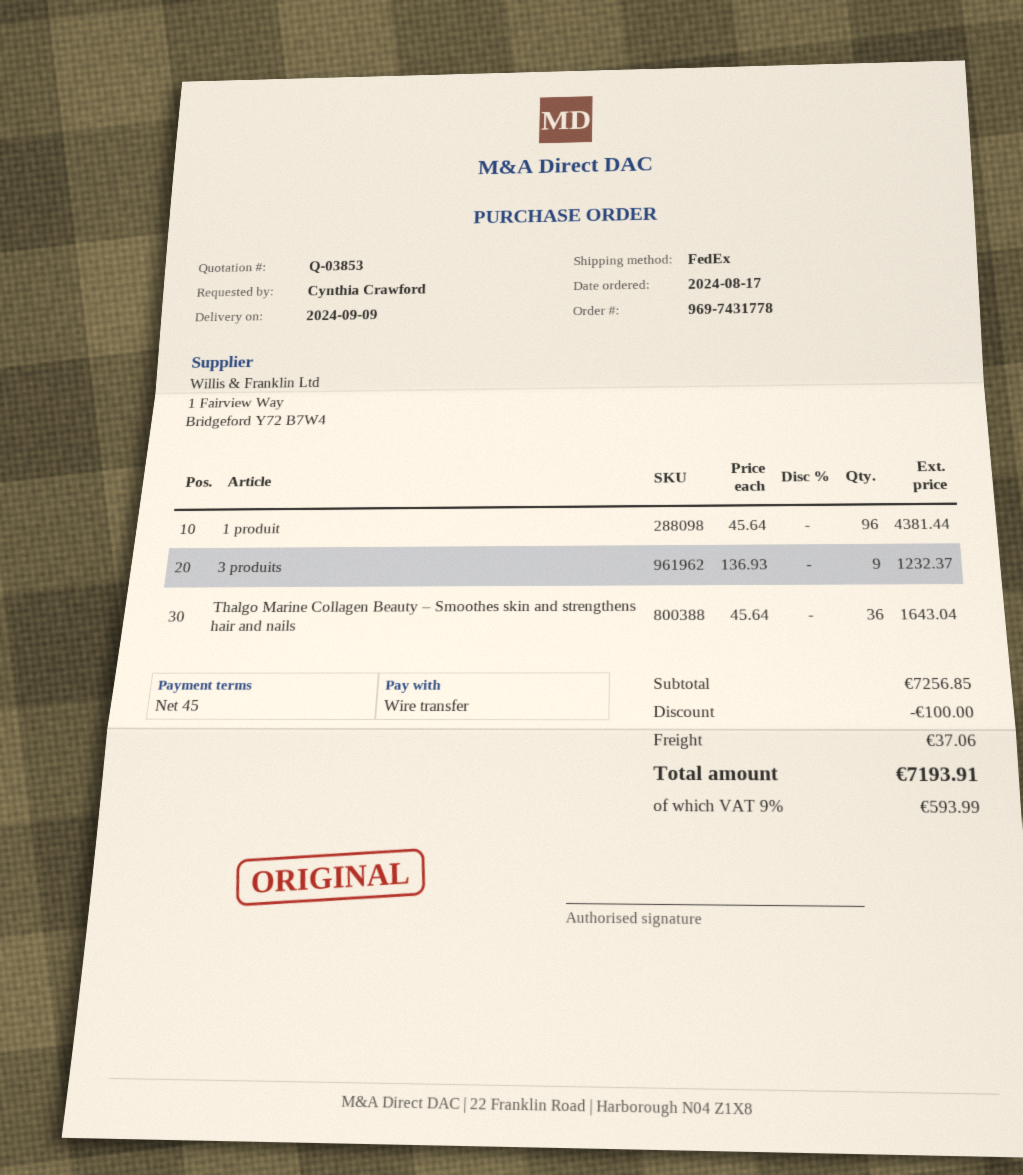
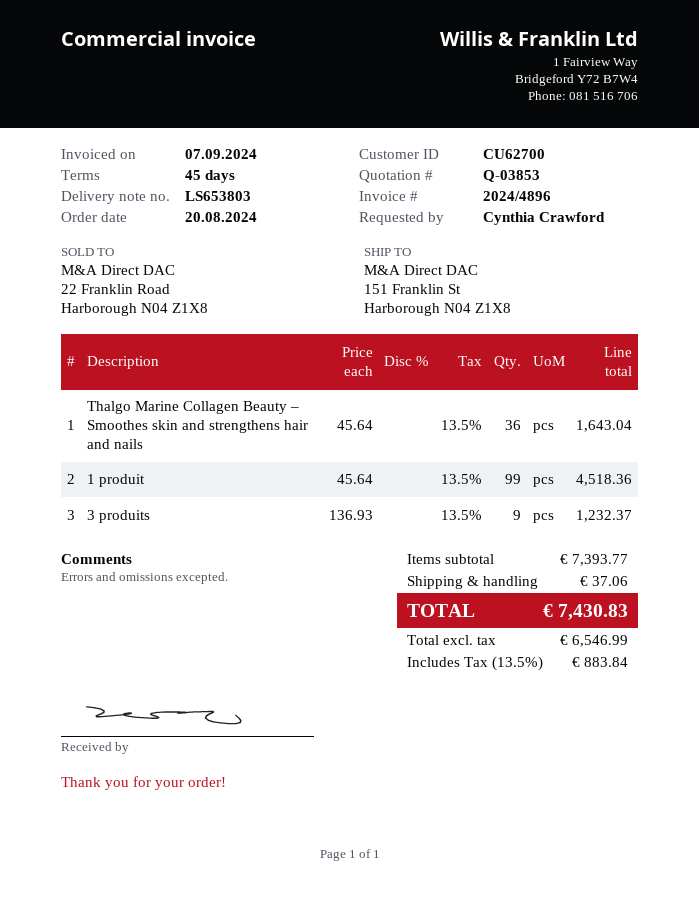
order date: 2024-08-17 -> 2024-08-20
1 produit: 96 x 45.64 = 4381.44 -> 99 x 45.64 = 4518.36
subtotal: 7256.85 -> 7393.77
discount: 100.00 -> none
tax: 9% = 593.99 -> 13.5% = 883.84
total: 7193.91 -> 7430.83

